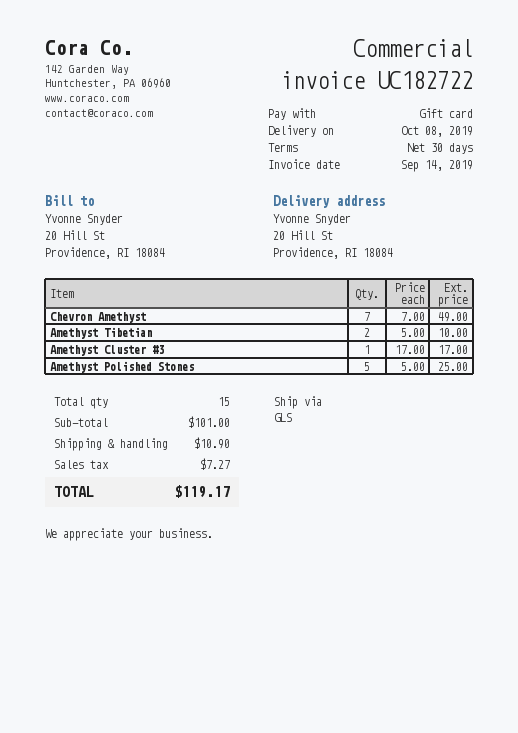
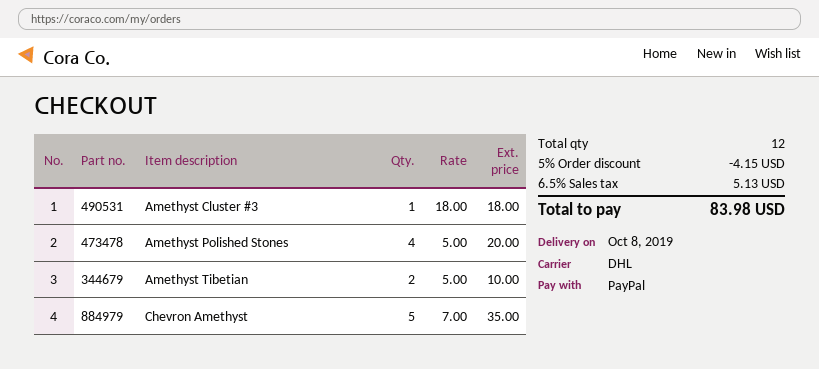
payment method: gift card -> PayPal
shipping method: GLS -> DHL
Chevron Amethyst: 7 x 7.00 = 49.00 -> 5 x 7.00 = 35.00
Amethyst Cluster #3: 1 x 17.00 = 17.00 -> 1 x 18.00 = 18.00
Amethyst Polished Stones: 5 x 5.00 = 25.00 -> 4 x 5.00 = 20.00
total quantity: 15 -> 12
discount: none -> 5% = 4.15
shipping: 10.90 -> none
tax: 7.27 -> 5.13
total: 119.17 -> 83.98

